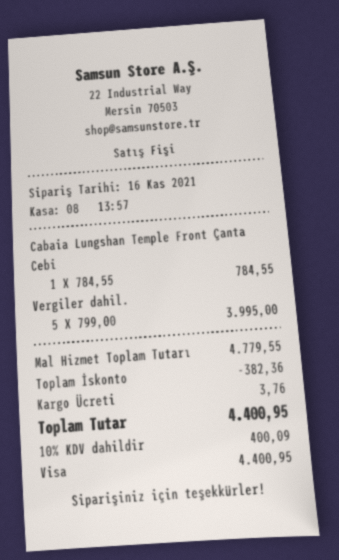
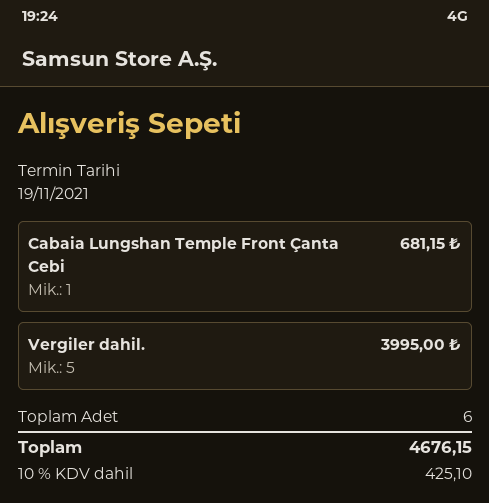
Cabaia Lungshan Temple Front Çanta Cebi: 1 for 784.55 -> 1 for 681.15
discount: 382.36 -> none
shipping: 3.76 -> none
tax: 10% = 400.09 -> 10% = 425.10
total: 4400.95 -> 4676.15

